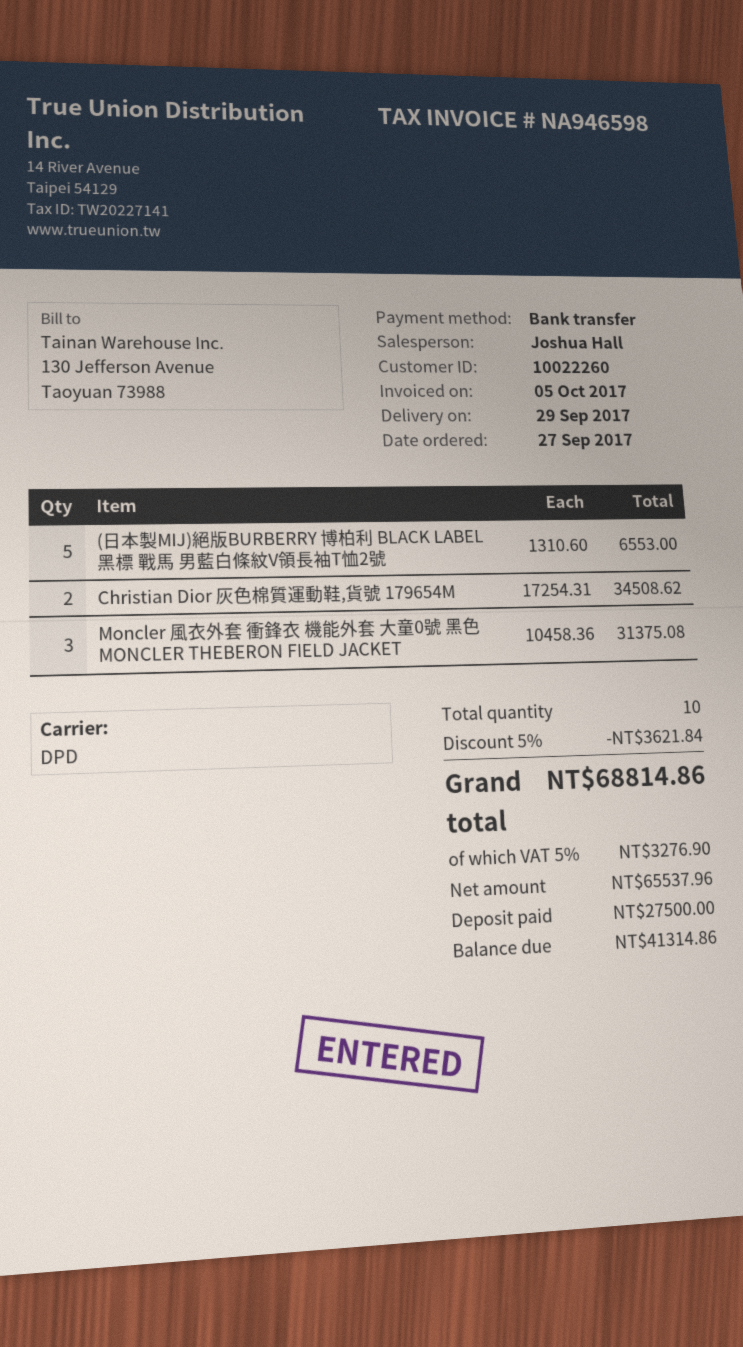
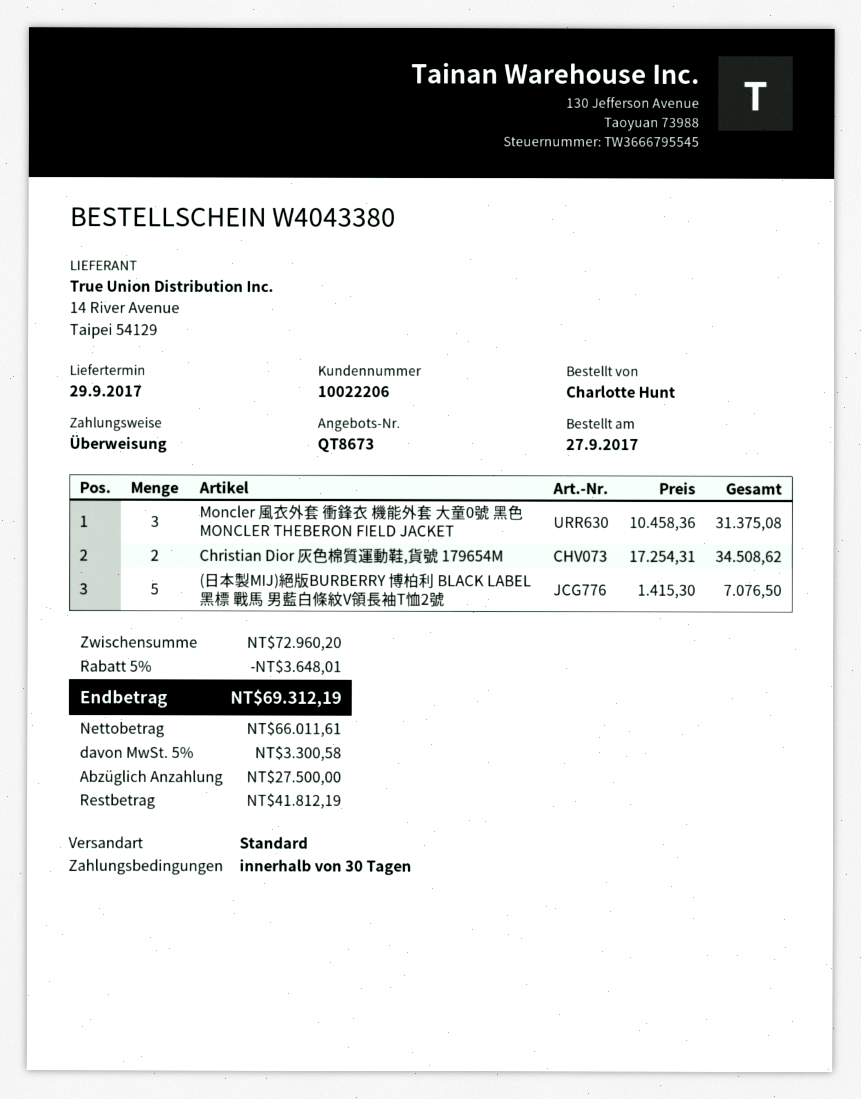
customer number: 10022260 -> 10022206
shipping method: DPD -> standard
(日本製MIJ)絕版BURBERRY 博柏利 BLACK LABEL 黑標 戰馬 男藍白條紋V領長袖T恤2號: 5 x 1310.60 = 6553.00 -> 5 x 1415.30 = 7076.50
discount: 5% = 3621.84 -> 5% = 3648.01
net: 65537.96 -> 66011.61
tax: 5% = 3276.90 -> 5% = 3300.58
total: 68814.86 -> 69312.19
balance: 41314.86 -> 41812.19

